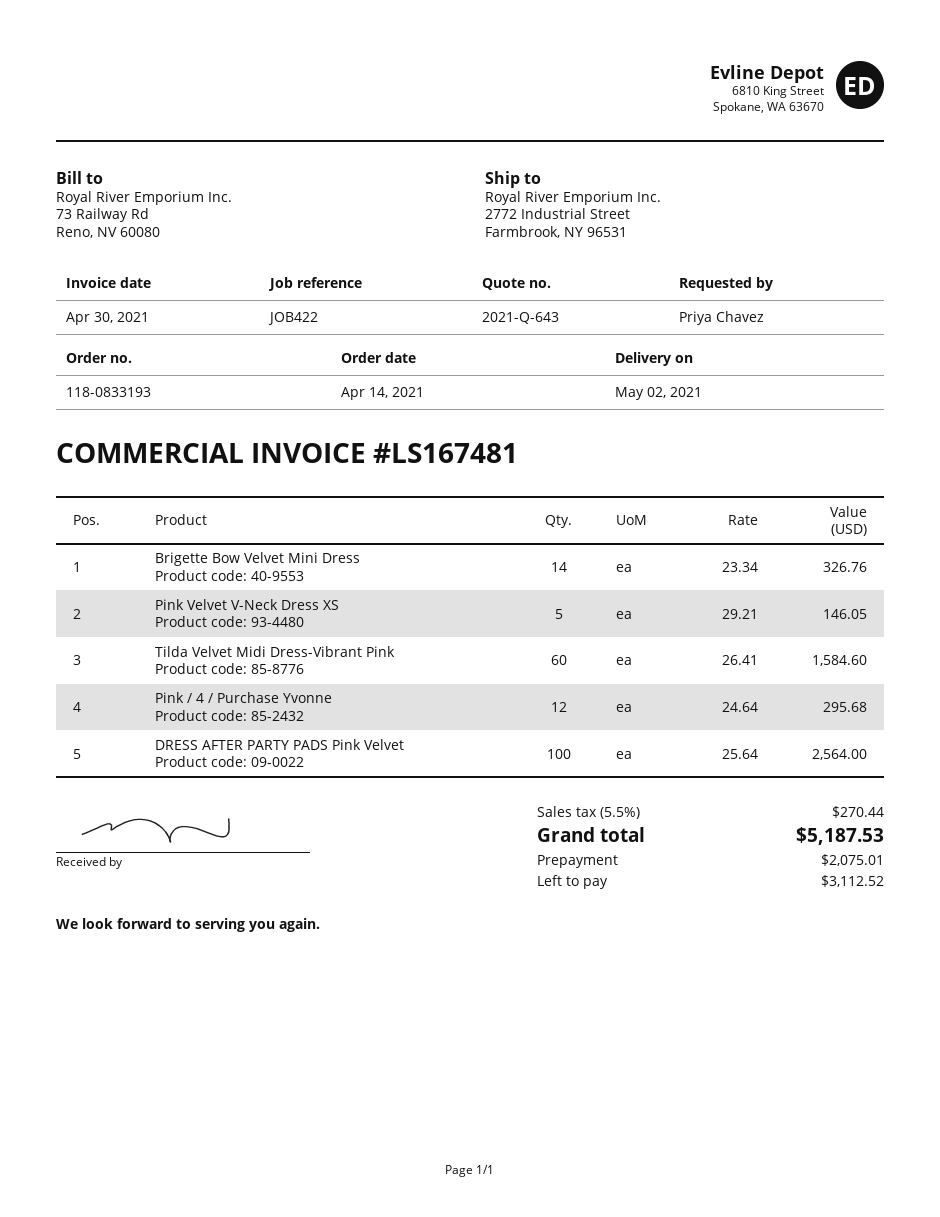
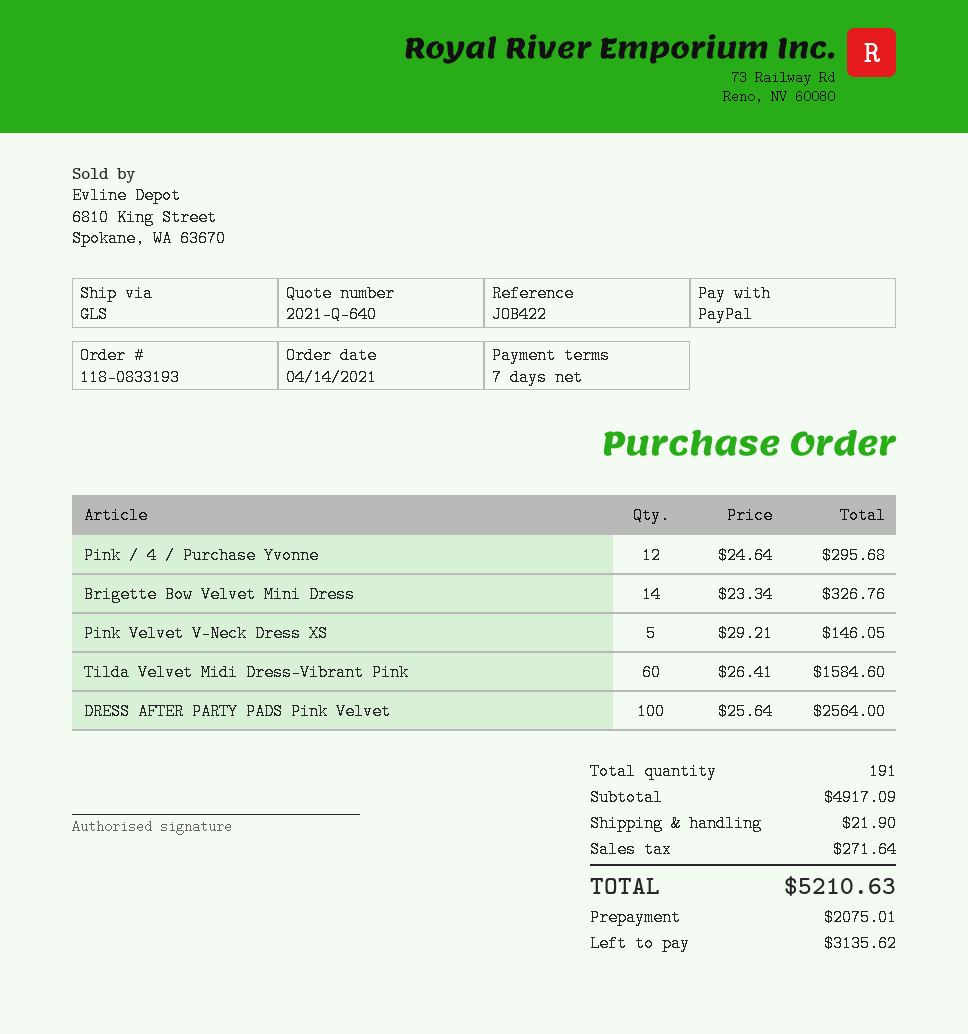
quote number: 2021-Q-643 -> 2021-Q-640
shipping: none -> 21.90
tax: 270.44 -> 271.64
total: 5187.53 -> 5210.63
balance: 3112.52 -> 3135.62

